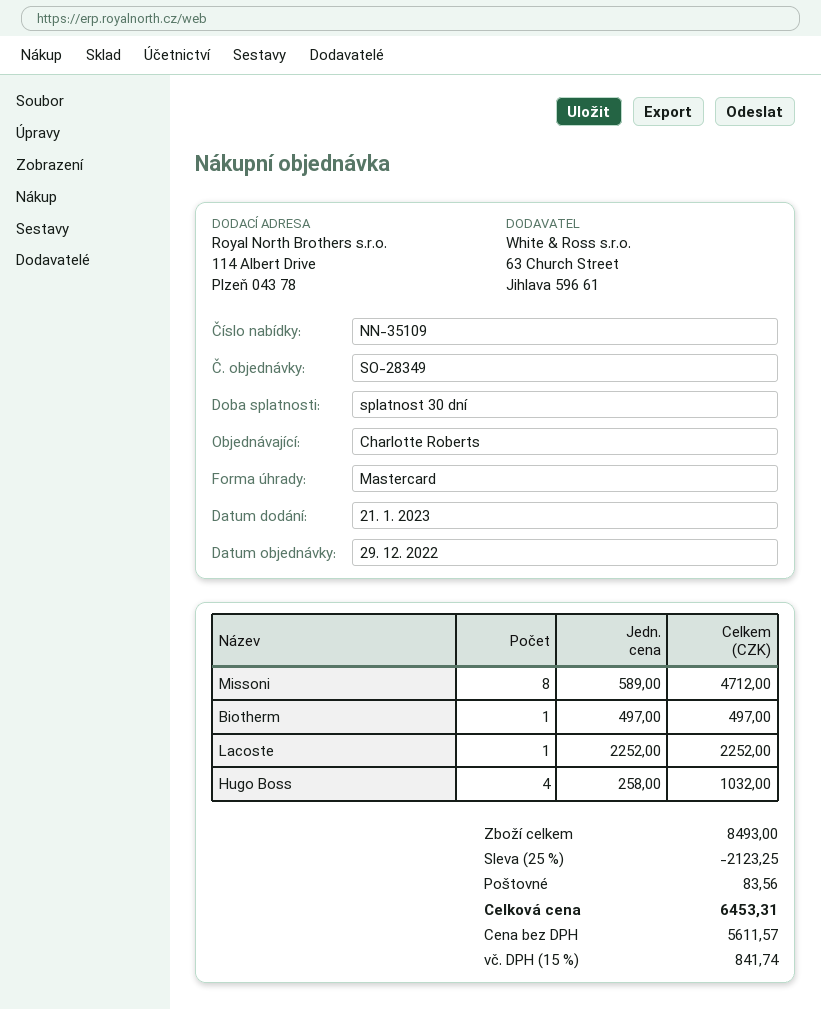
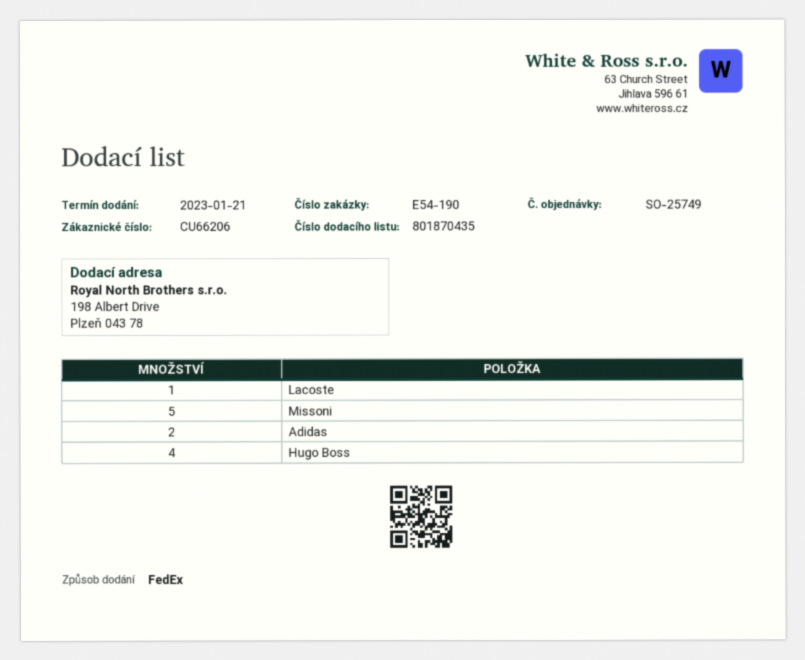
order number: SO-28349 -> SO-25749
ship to: 114 Albert Drive, Plzeň 043 78 -> 198 Albert Drive, Plzeň 043 78
Missoni: 8 -> 5
Biotherm: 1 -> none
Adidas: none -> 2

